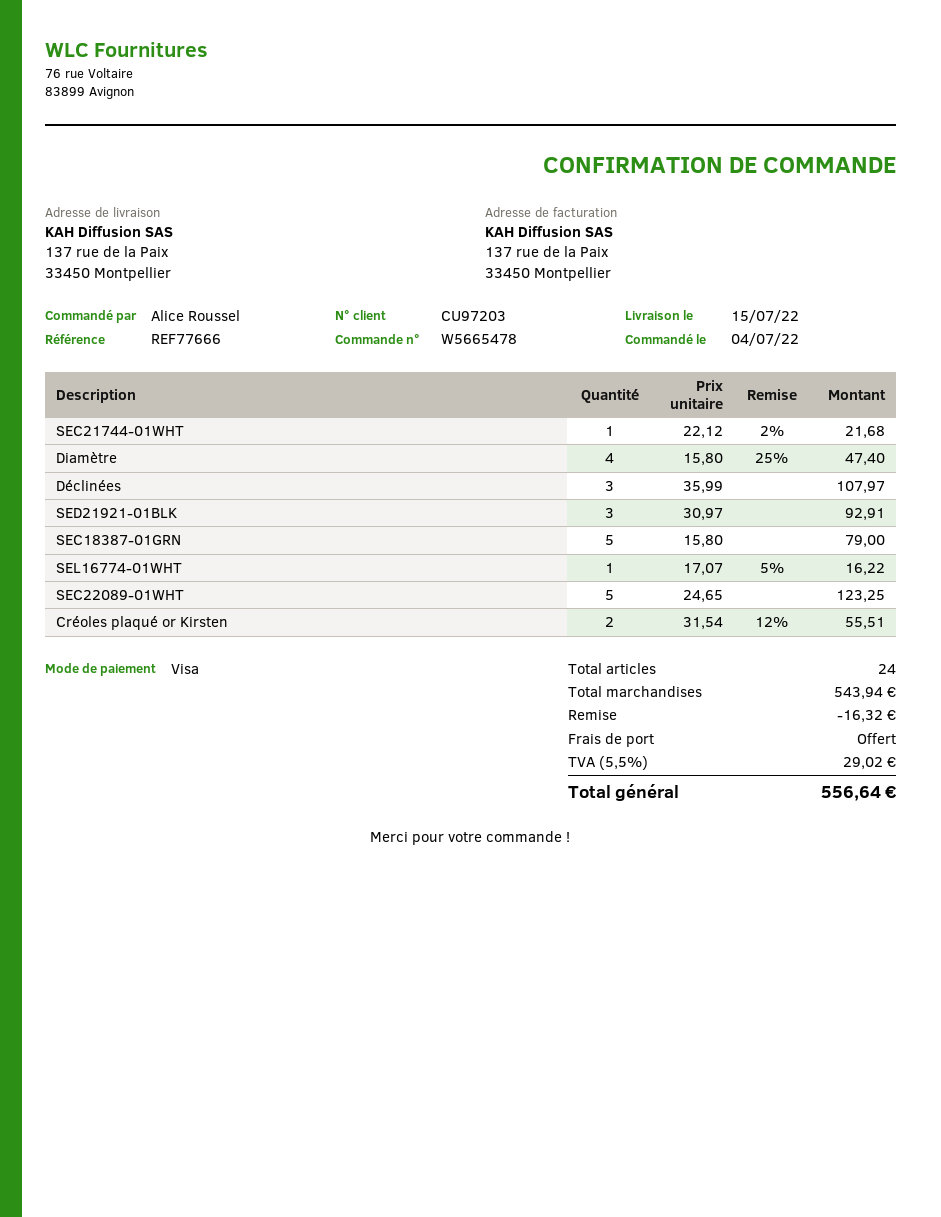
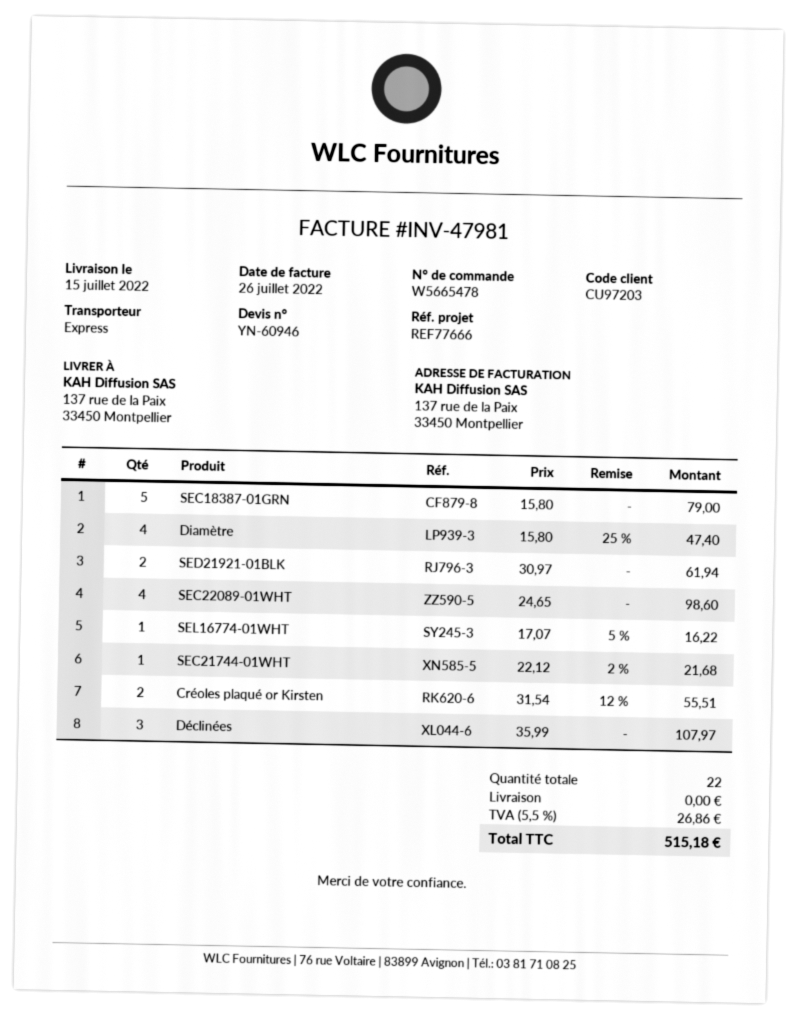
SED21921-01BLK: 3 x 30.97 = 92.91 -> 2 x 30.97 = 61.94
SEC22089-01WHT: 5 x 24.65 = 123.25 -> 4 x 24.65 = 98.60
total quantity: 24 -> 22
discount: 16.32 -> none
tax: 5.5% = 29.02 -> 5.5% = 26.86
total: 556.64 -> 515.18

